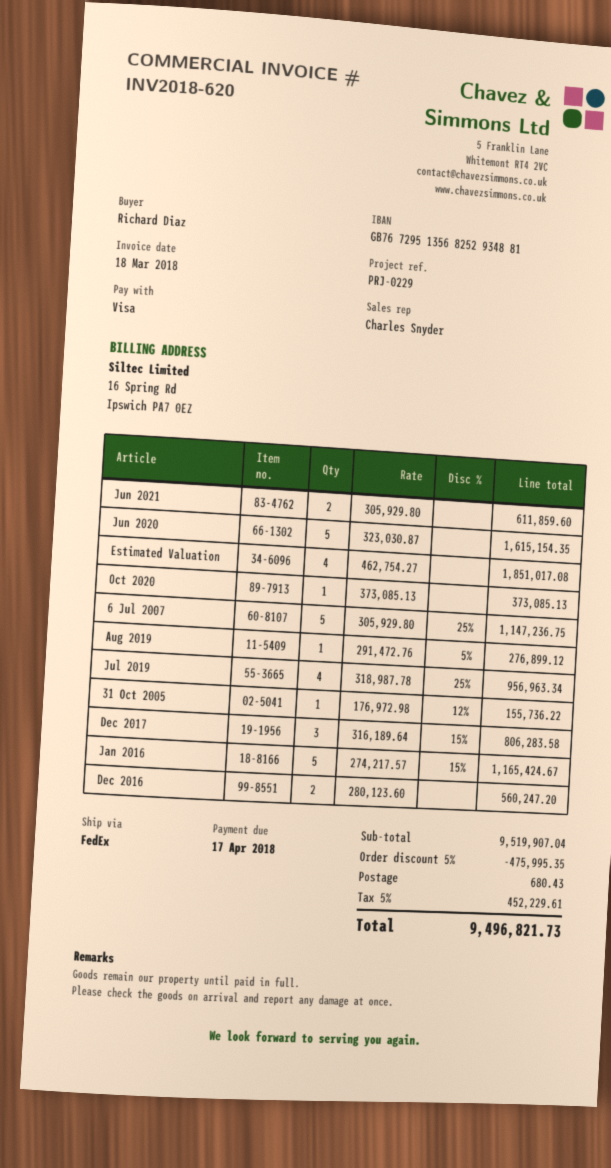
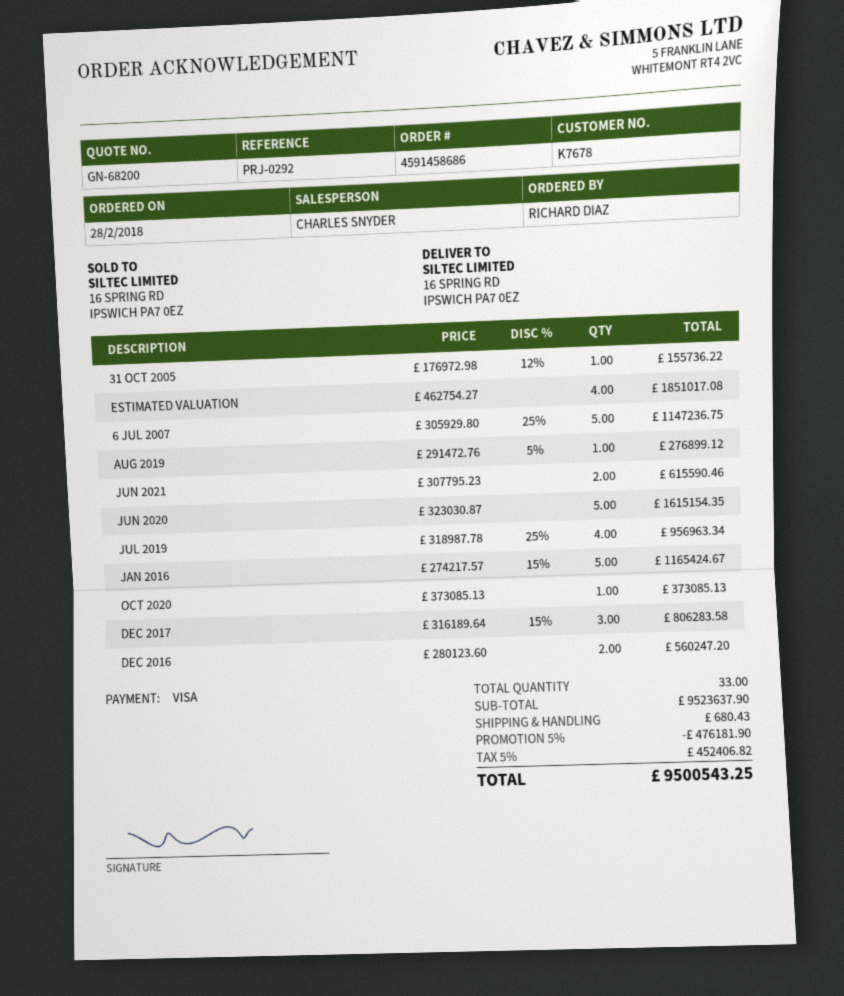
reference: PRJ-0229 -> PRJ-0292
Jun 2021: 2 x 305929.80 = 611859.60 -> 2 x 307795.23 = 615590.46
subtotal: 9519907.04 -> 9523637.90
discount: 5% = 475995.35 -> 5% = 476181.90
tax: 5% = 452229.61 -> 5% = 452406.82
total: 9496821.73 -> 9500543.25

